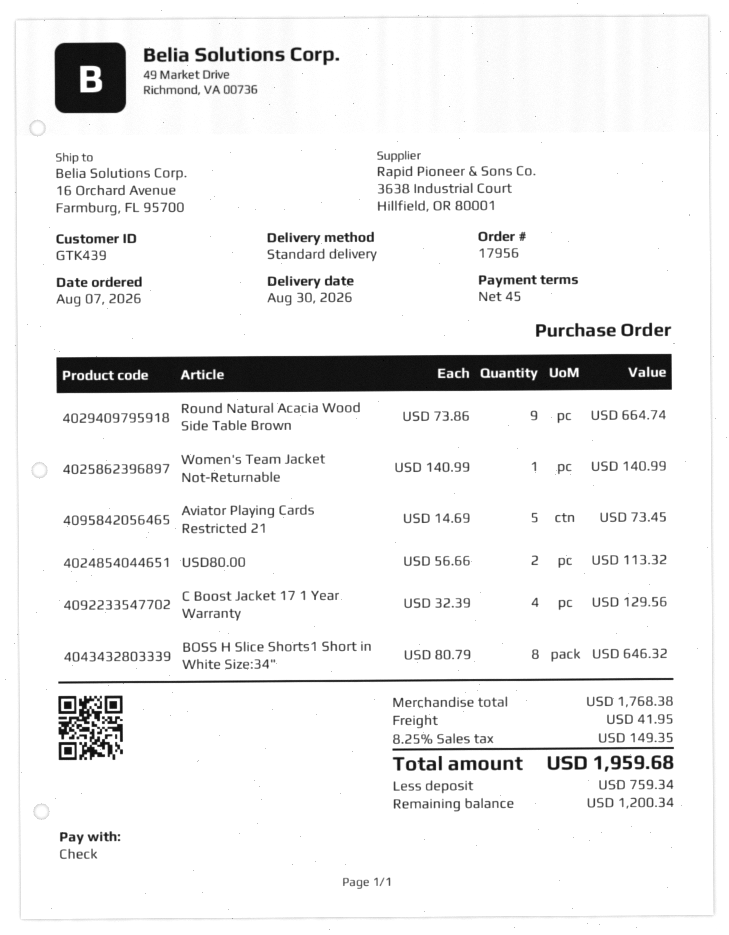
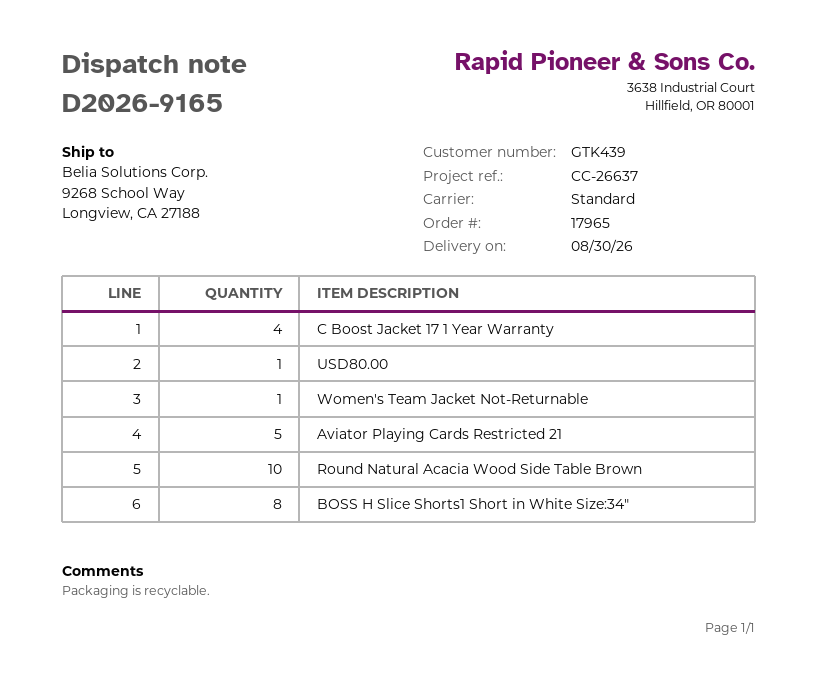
order number: 17956 -> 17965
ship to: 16 Orchard Avenue, Farmburg, FL 95700 -> 9268 School Way, Longview, CA 27188
Round Natural Acacia Wood Side Table Brown: 9 -> 10
USD80.00: 2 -> 1

